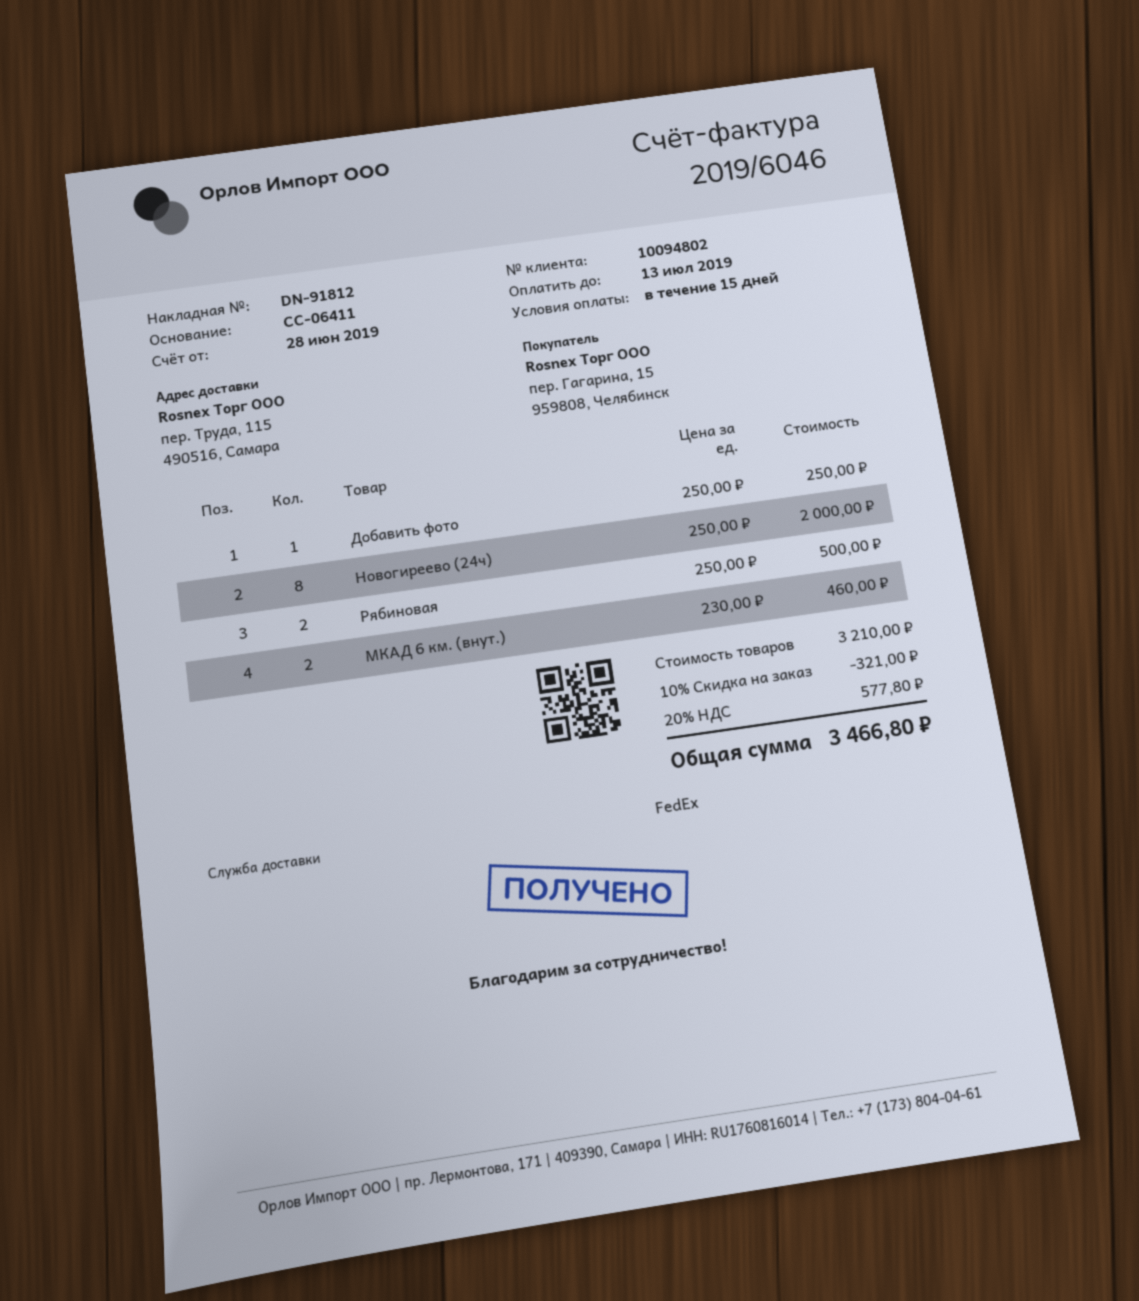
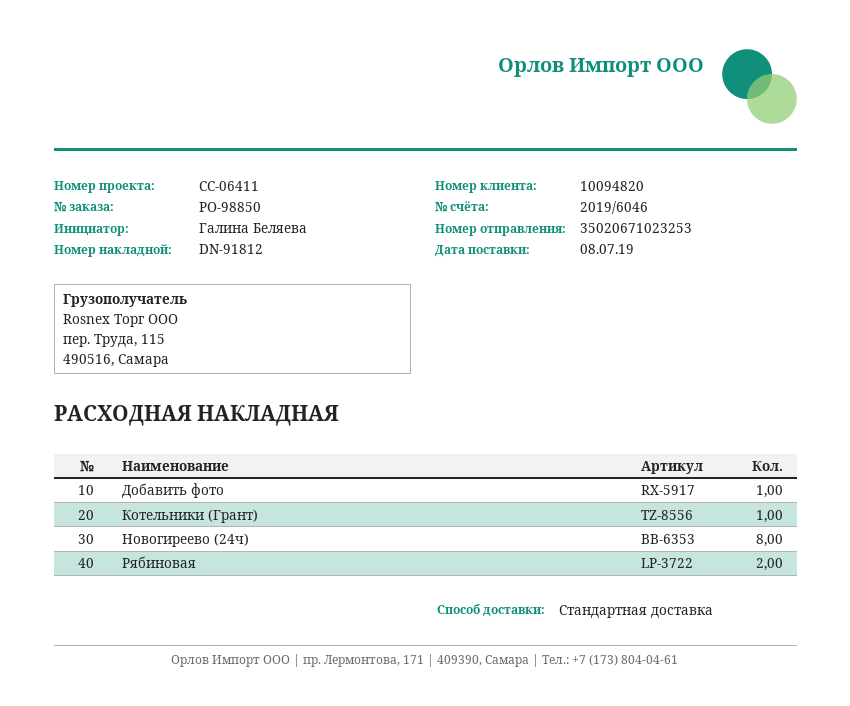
customer number: 10094802 -> 10094820
shipping method: FedEx -> standard
МКАД 6 км. (внут.): 2 -> none
Котельники (Грант): none -> 1

